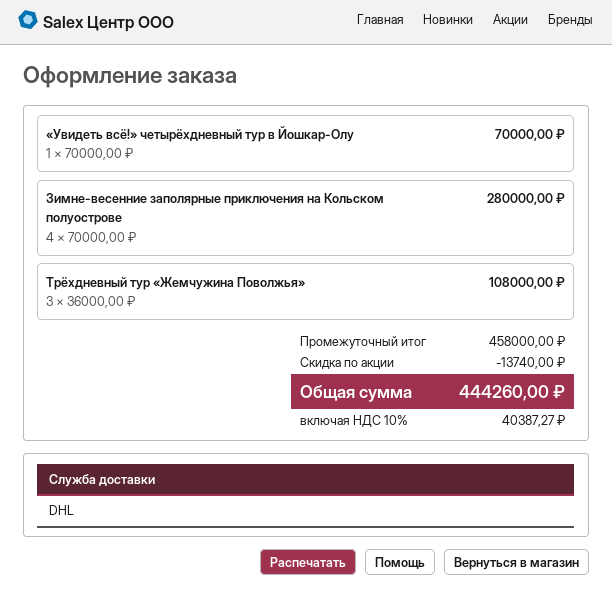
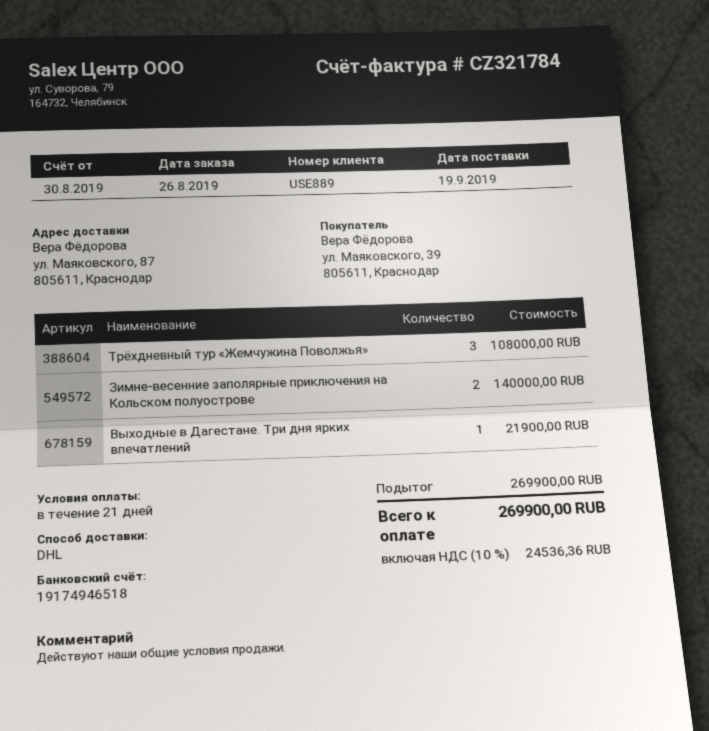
«Увидеть всё!» четырёхдневный тур в Йошкар-Олу: 1 for 70000.00 -> none
Зимне-весенние заполярные приключения на Кольском полуострове: 4 for 280000.00 -> 2 for 140000.00
Выходные в Дагестане. Три дня ярких впечатлений: none -> 1 for 21900.00
subtotal: 458000.00 -> 269900.00
discount: 13740.00 -> none
tax: 10% = 40387.27 -> 10% = 24536.36
total: 444260.00 -> 269900.00

